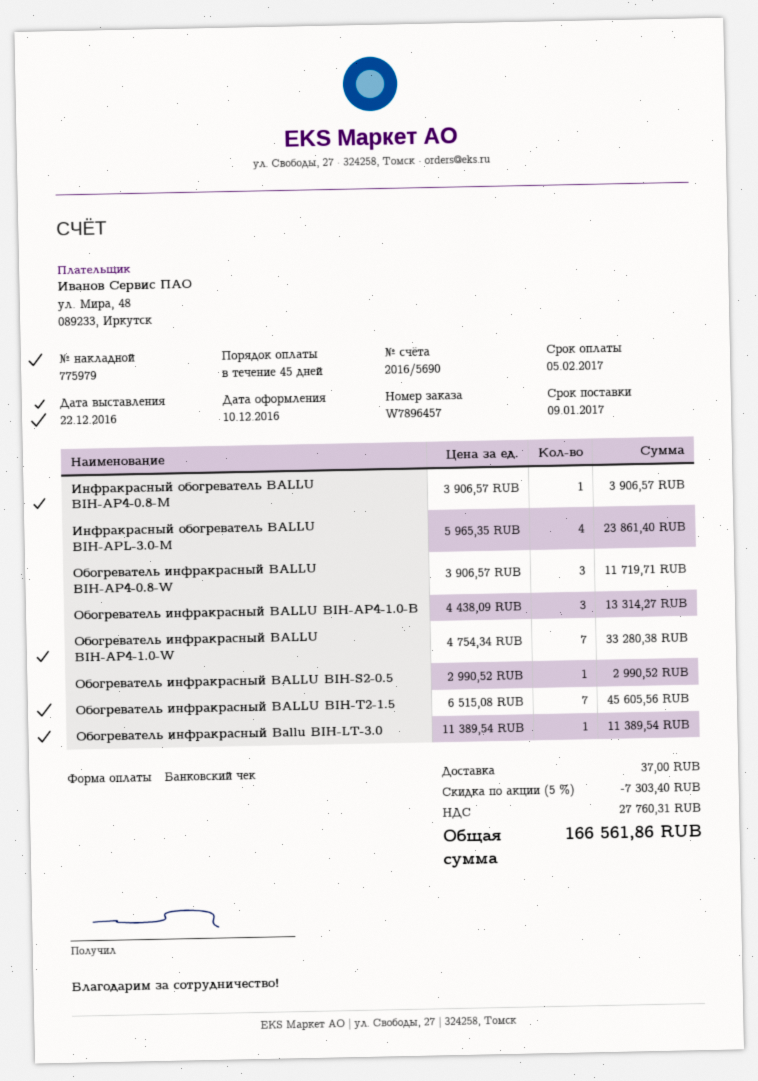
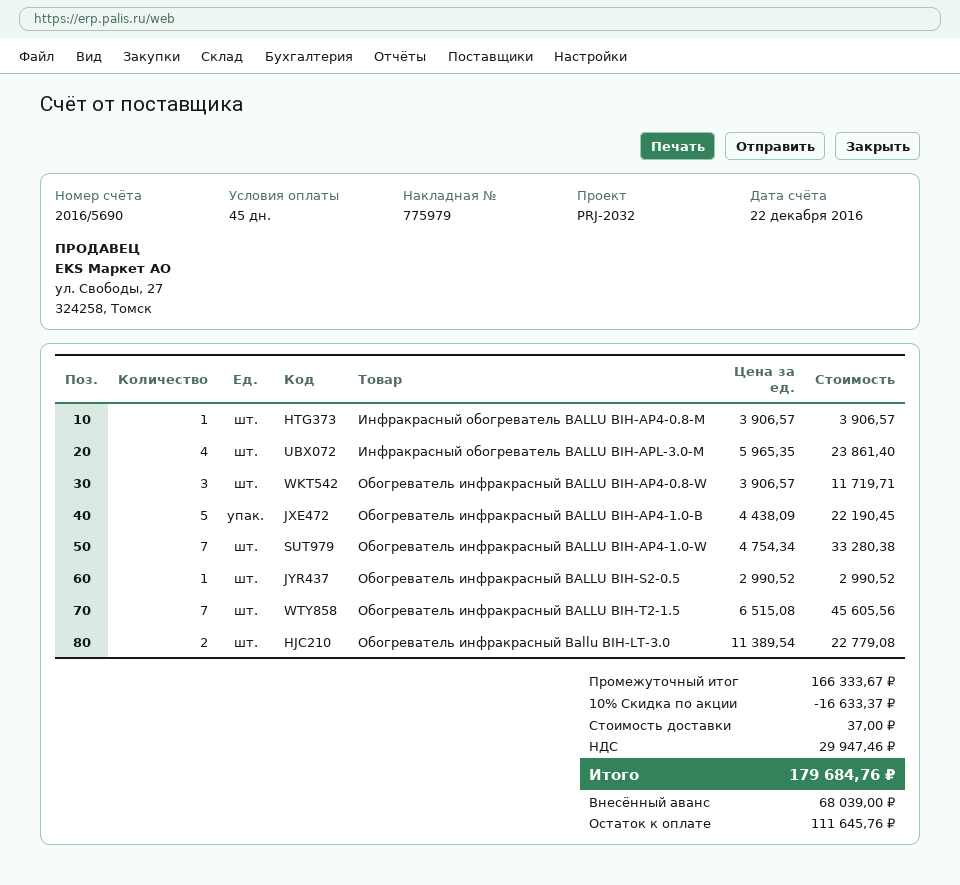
Обогреватель инфракрасный BALLU BIH-AP4-1.0-B: 3 x 4438.09 = 13314.27 -> 5 x 4438.09 = 22190.45
Обогреватель инфракрасный Ballu BIH-LT-3.0: 1 x 11389.54 = 11389.54 -> 2 x 11389.54 = 22779.08
discount: 5% = 7303.40 -> 10% = 16633.37
tax: 27760.31 -> 29947.46
total: 166561.86 -> 179684.76

